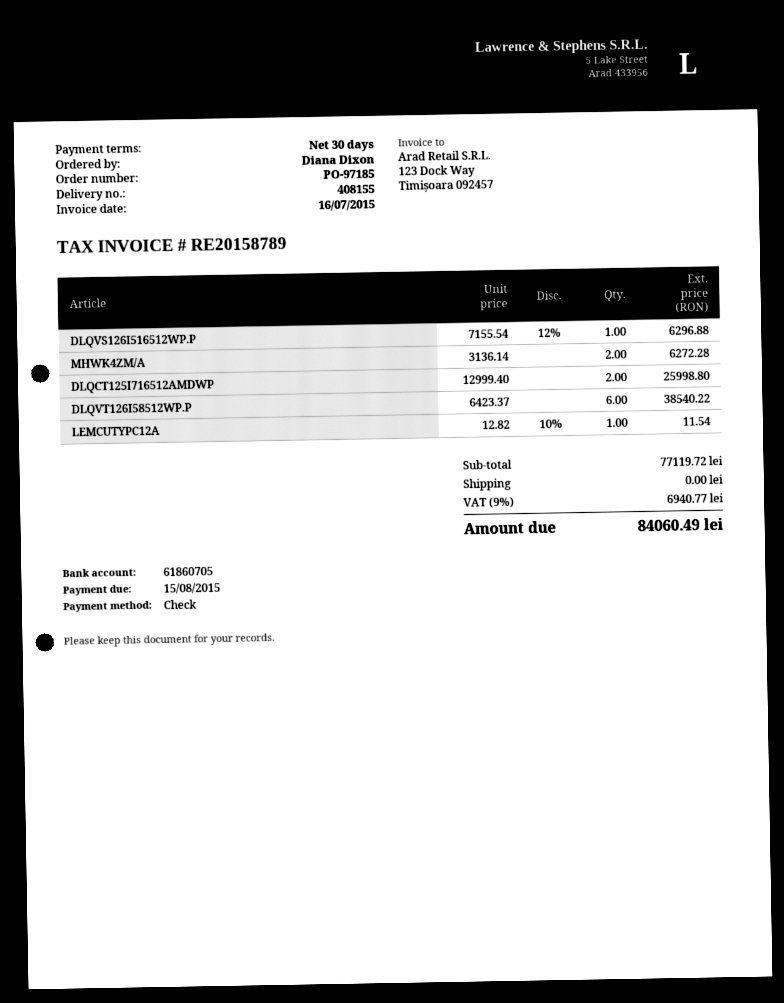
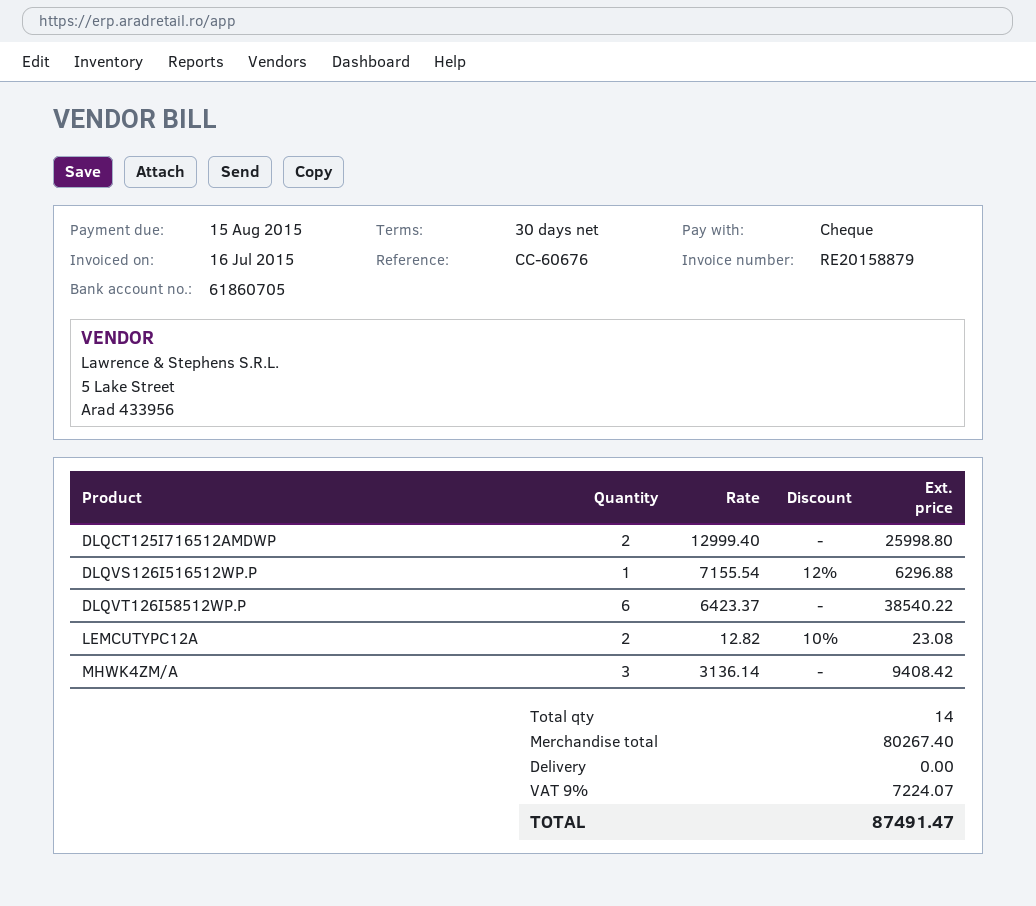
invoice number: RE20158789 -> RE20158879
MHWK4ZM/A: 2 x 3136.14 = 6272.28 -> 3 x 3136.14 = 9408.42
LEMCUTYPC12A: 1 x 12.82 - 10% = 11.54 -> 2 x 12.82 - 10% = 23.08
subtotal: 77119.72 -> 80267.40
tax: 9% = 6940.77 -> 9% = 7224.07
total: 84060.49 -> 87491.47

